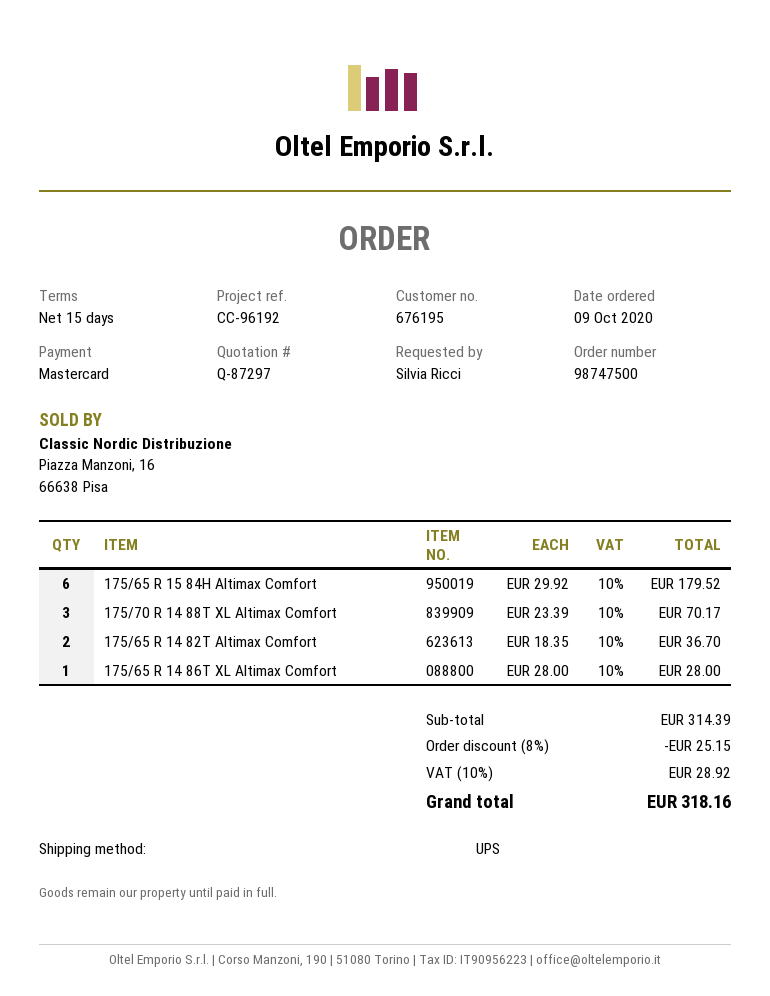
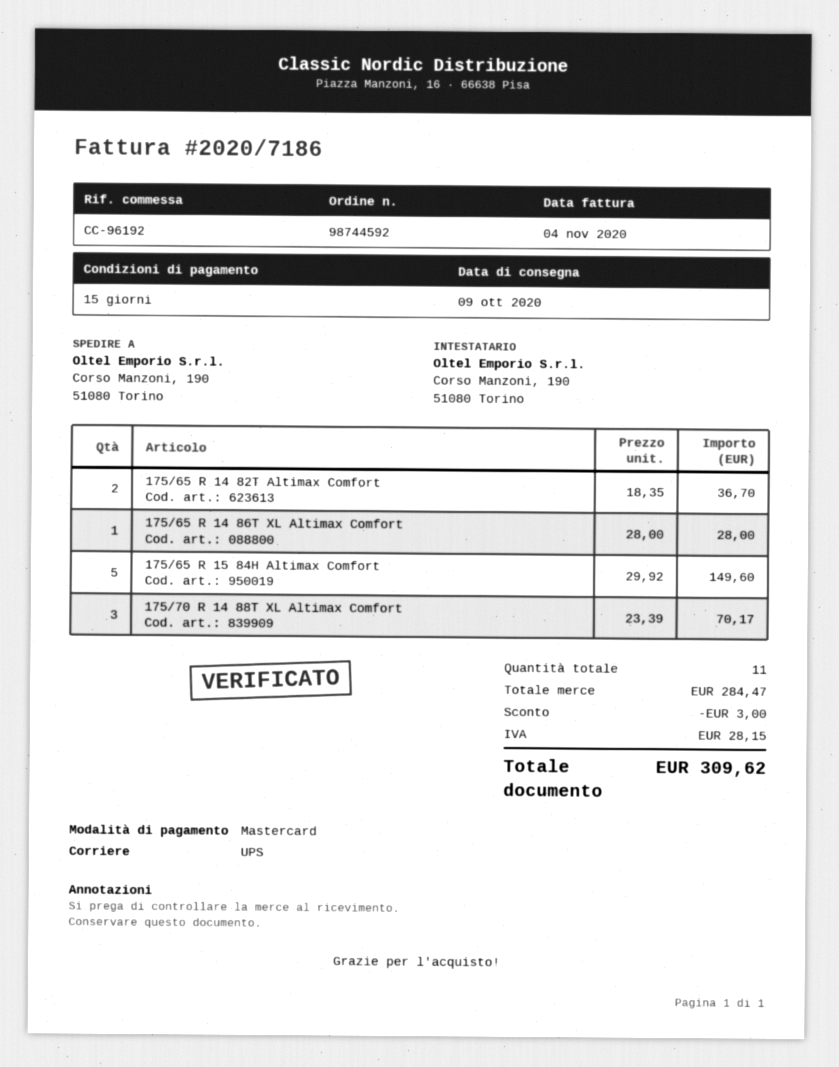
order number: 98747500 -> 98744592
175/65 R 15 84H Altimax Comfort: 6 x 29.92 = 179.52 -> 5 x 29.92 = 149.60
subtotal: 314.39 -> 284.47
discount: 25.15 -> 3.00
tax: 28.92 -> 28.15
total: 318.16 -> 309.62

